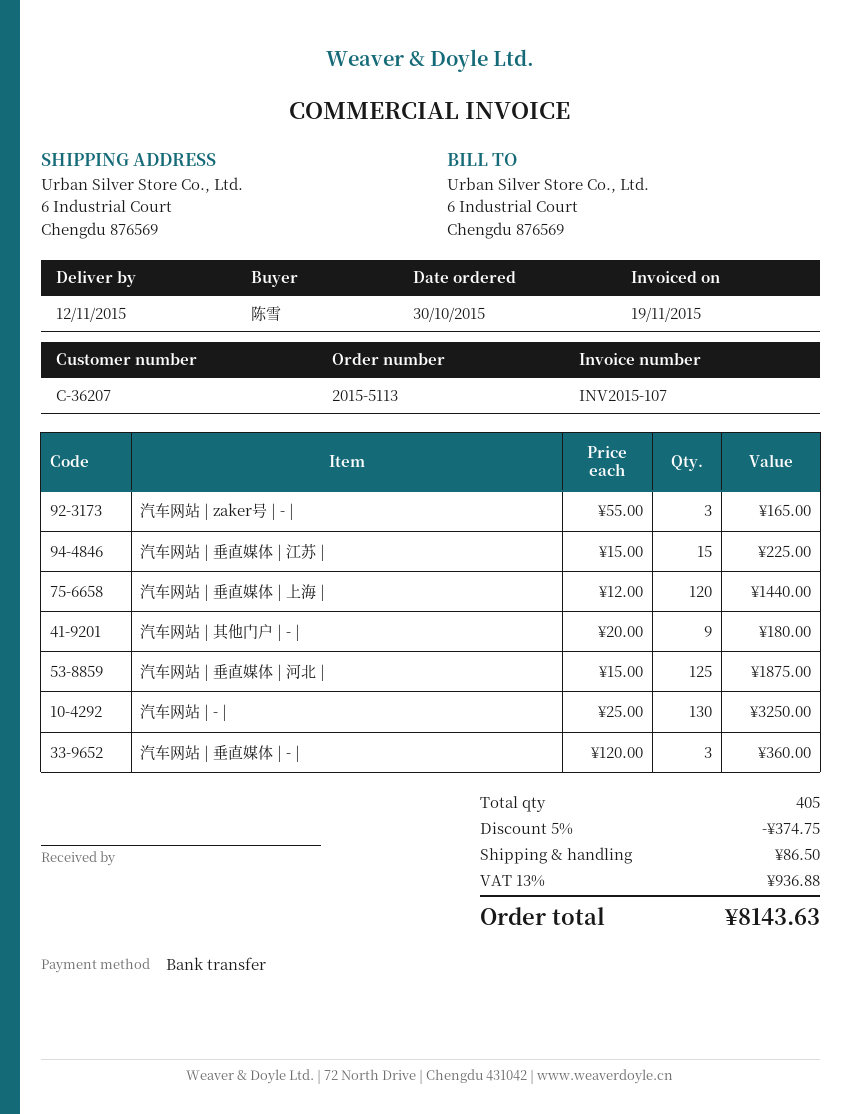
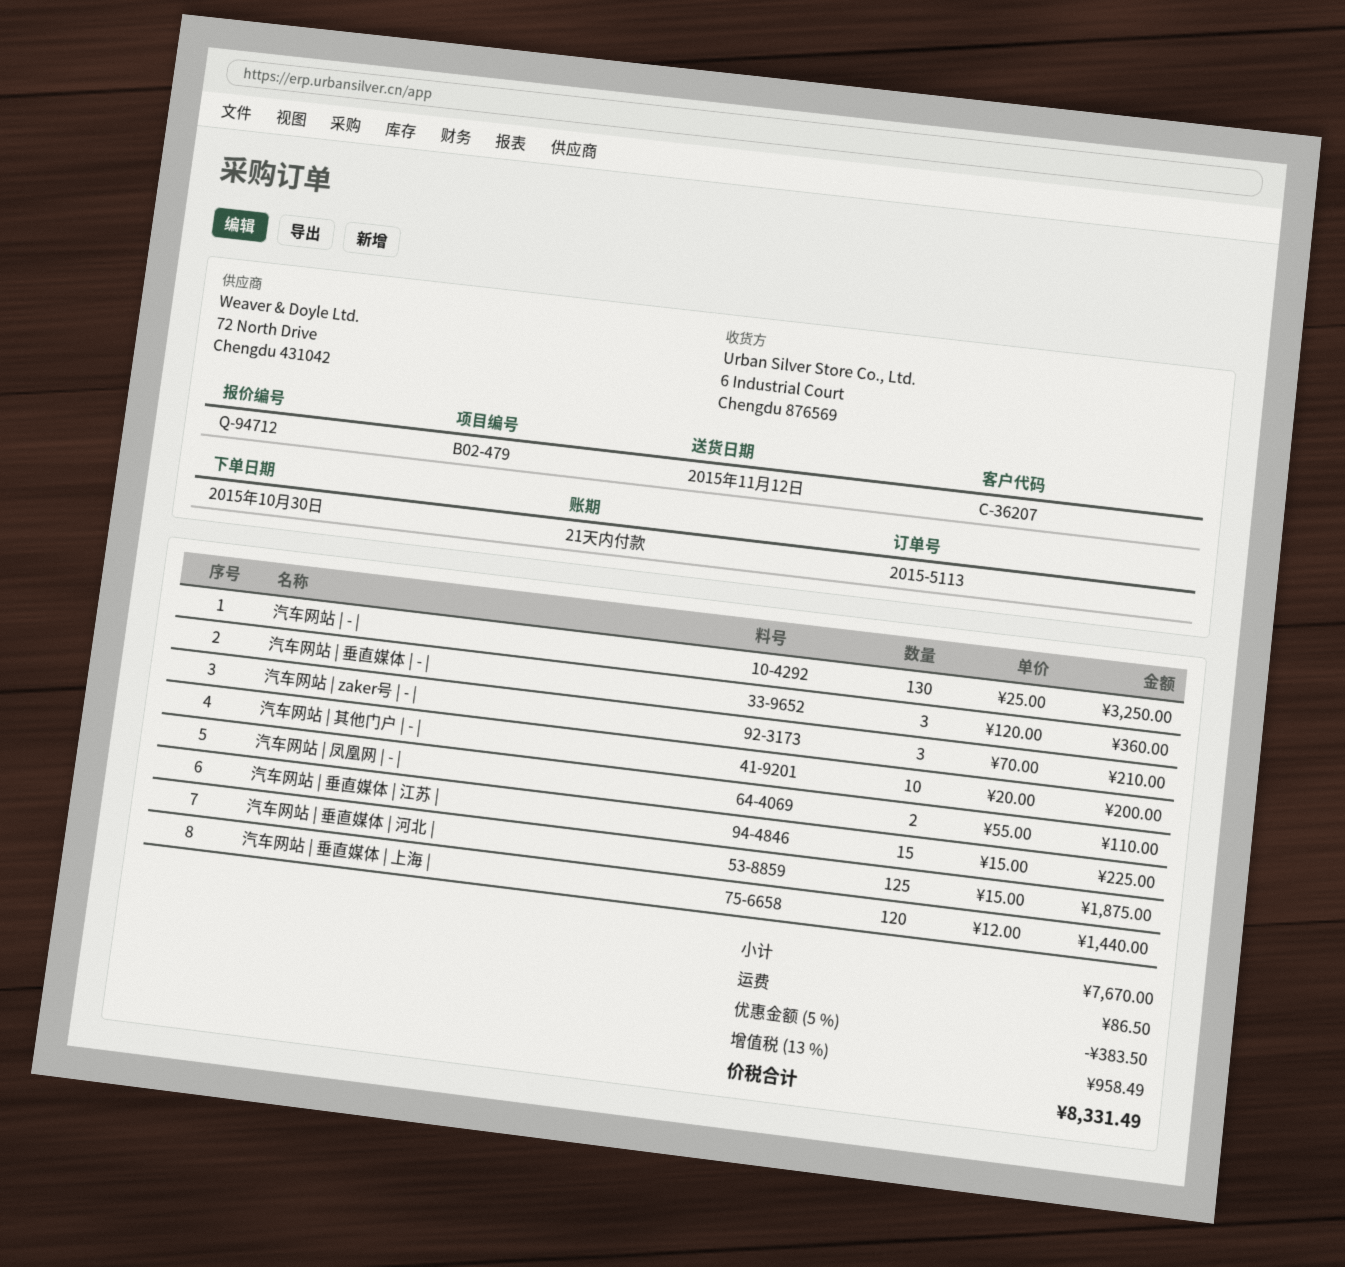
汽车网站 | zaker号 | - |: 3 x 55.00 = 165.00 -> 3 x 70.00 = 210.00
汽车网站 | 其他门户 | - |: 9 x 20.00 = 180.00 -> 10 x 20.00 = 200.00
汽车网站 | 凤凰网 | - |: none -> 2 x 55.00 = 110.00
discount: 5% = 374.75 -> 5% = 383.50
tax: 13% = 936.88 -> 13% = 958.49
total: 8143.63 -> 8331.49

